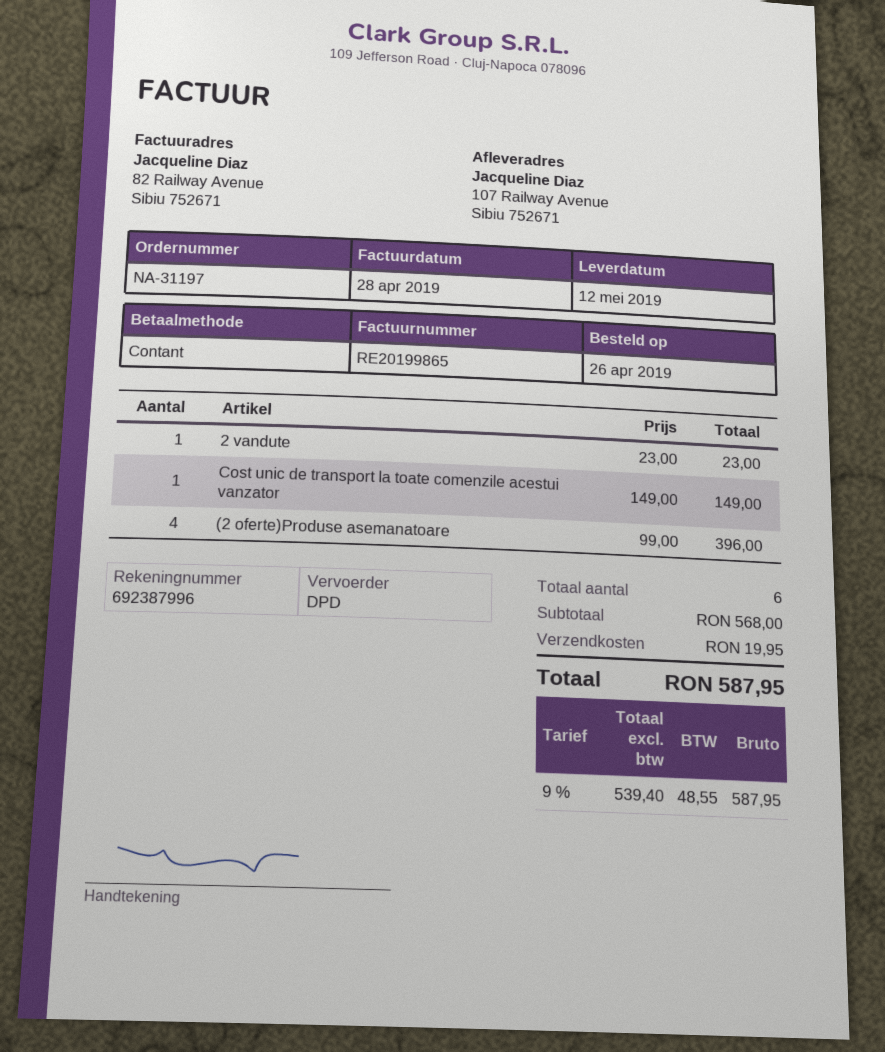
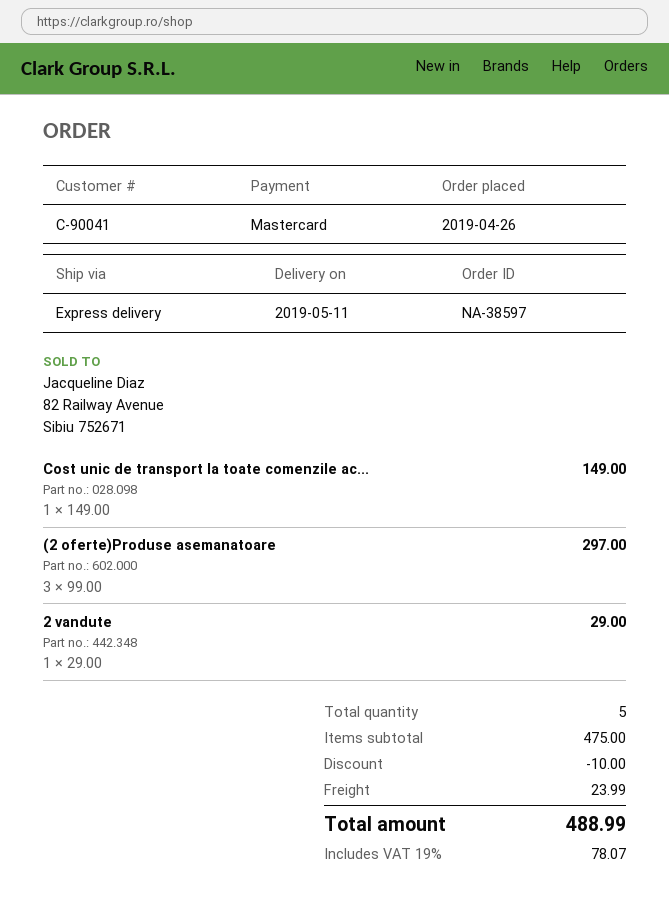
order number: NA-31197 -> NA-38597
delivery date: 2019-05-12 -> 2019-05-11
payment method: cash -> Mastercard
shipping method: DPD -> express
2 vandute: 1 x 23.00 = 23.00 -> 1 x 29.00 = 29.00
(2 oferte)Produse asemanatoare: 4 x 99.00 = 396.00 -> 3 x 99.00 = 297.00
total quantity: 6 -> 5
subtotal: 568.00 -> 475.00
discount: none -> 10.00
shipping: 19.95 -> 23.99
tax: 9% = 48.55 -> 19% = 78.07
total: 587.95 -> 488.99

